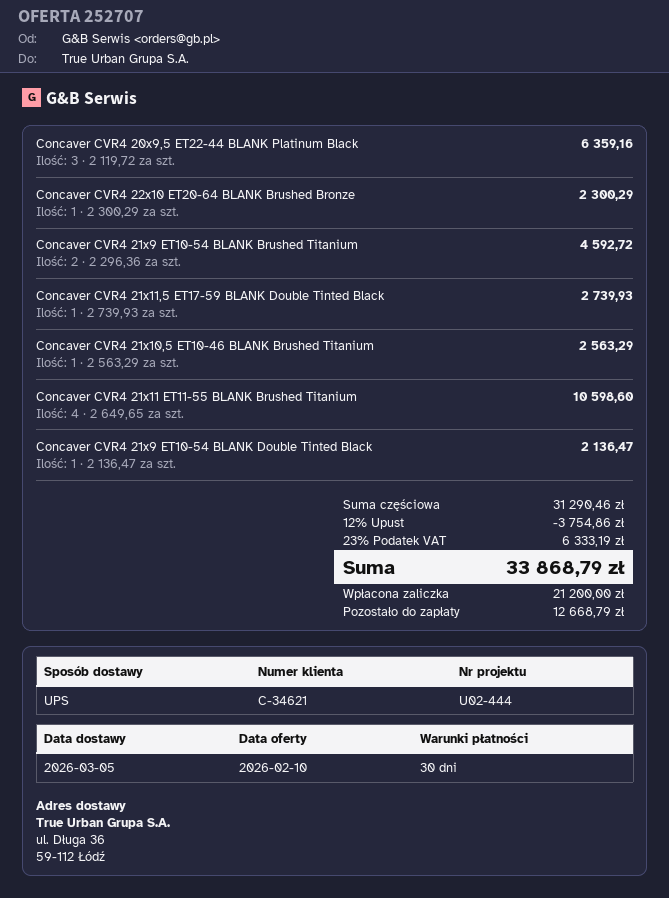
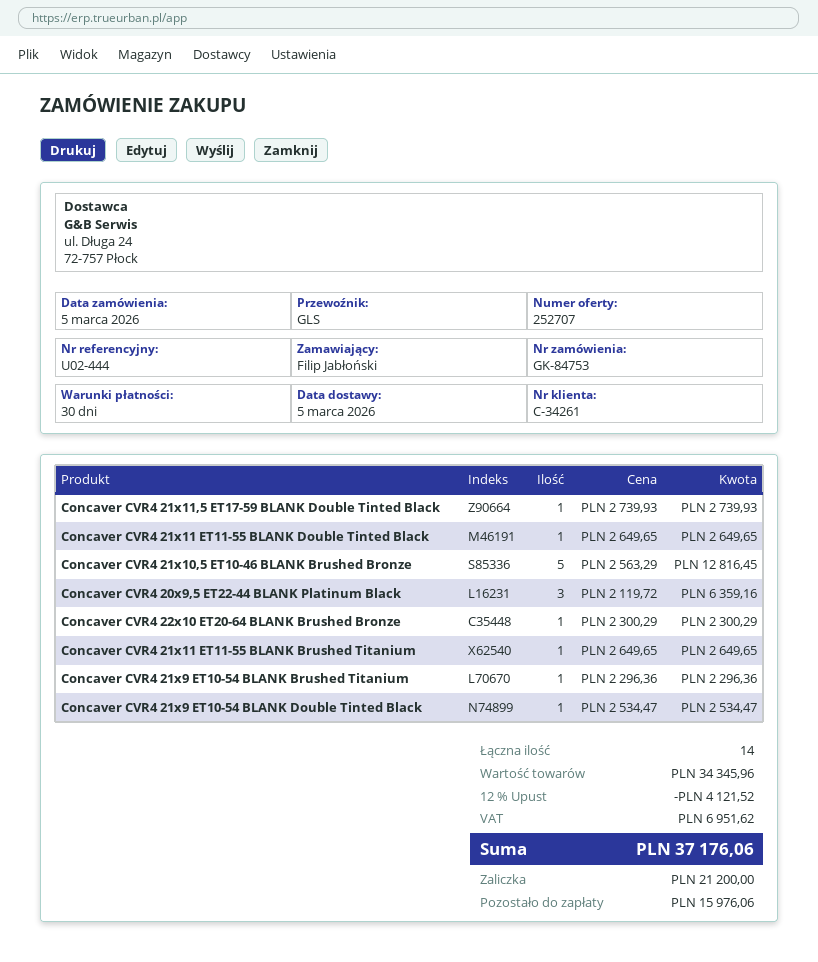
customer number: C-34621 -> C-34261
shipping method: UPS -> GLS
Concaver CVR4 21x9 ET10-54 BLANK Brushed Titanium: 2 x 2296.36 = 4592.72 -> 1 x 2296.36 = 2296.36
Concaver CVR4 21x10,5 ET10-46 BLANK Brushed Titanium: 1 x 2563.29 = 2563.29 -> none
Concaver CVR4 21x11 ET11-55 BLANK Brushed Titanium: 4 x 2649.65 = 10598.60 -> 1 x 2649.65 = 2649.65
Concaver CVR4 21x9 ET10-54 BLANK Double Tinted Black: 1 x 2136.47 = 2136.47 -> 1 x 2534.47 = 2534.47
Concaver CVR4 21x11 ET11-55 BLANK Double Tinted Black: none -> 1 x 2649.65 = 2649.65
Concaver CVR4 21x10,5 ET10-46 BLANK Brushed Bronze: none -> 5 x 2563.29 = 12816.45
subtotal: 31290.46 -> 34345.96
discount: 12% = 3754.86 -> 12% = 4121.52
tax: 6333.19 -> 6951.62
total: 33868.79 -> 37176.06
balance: 12668.79 -> 15976.06

